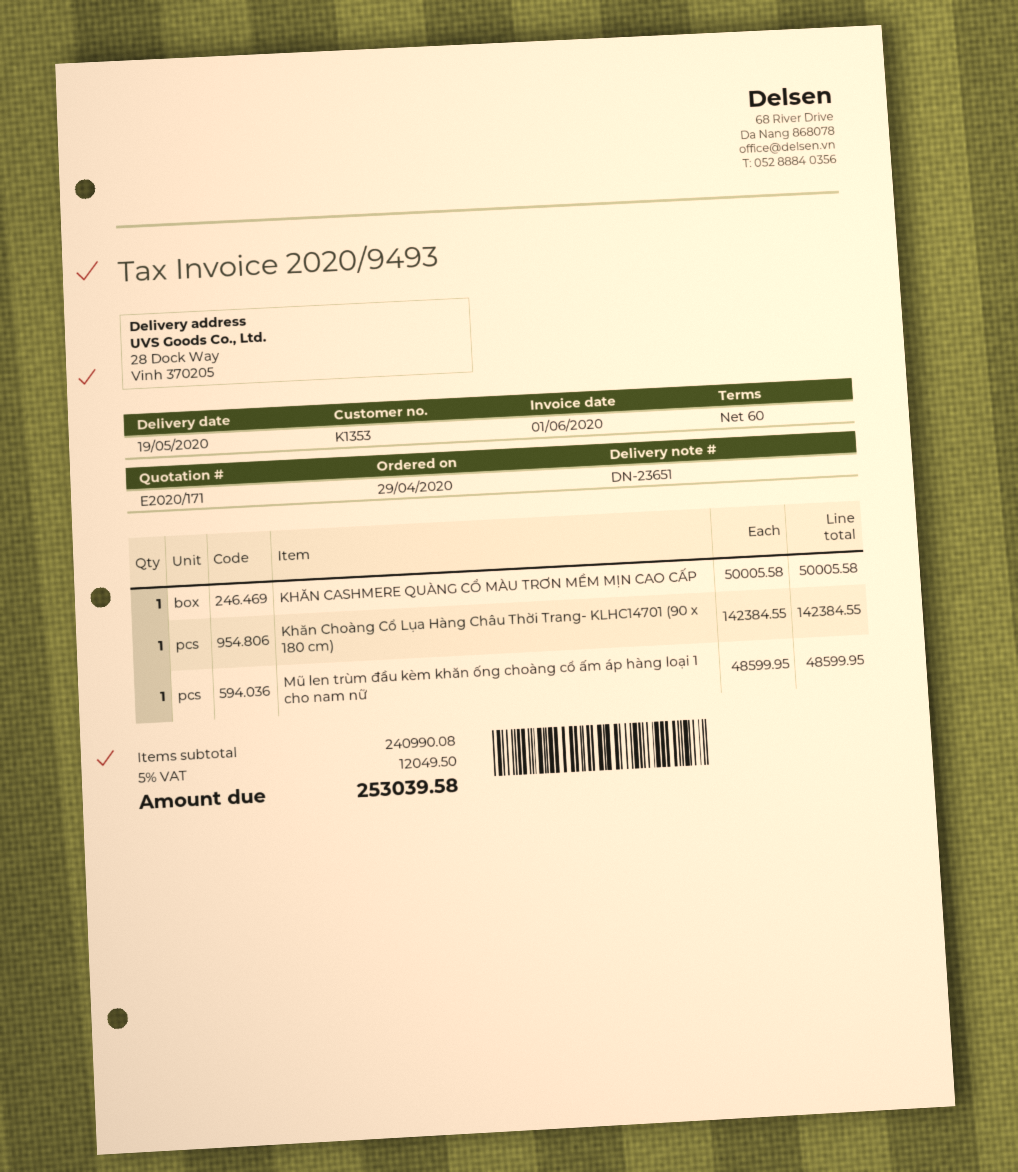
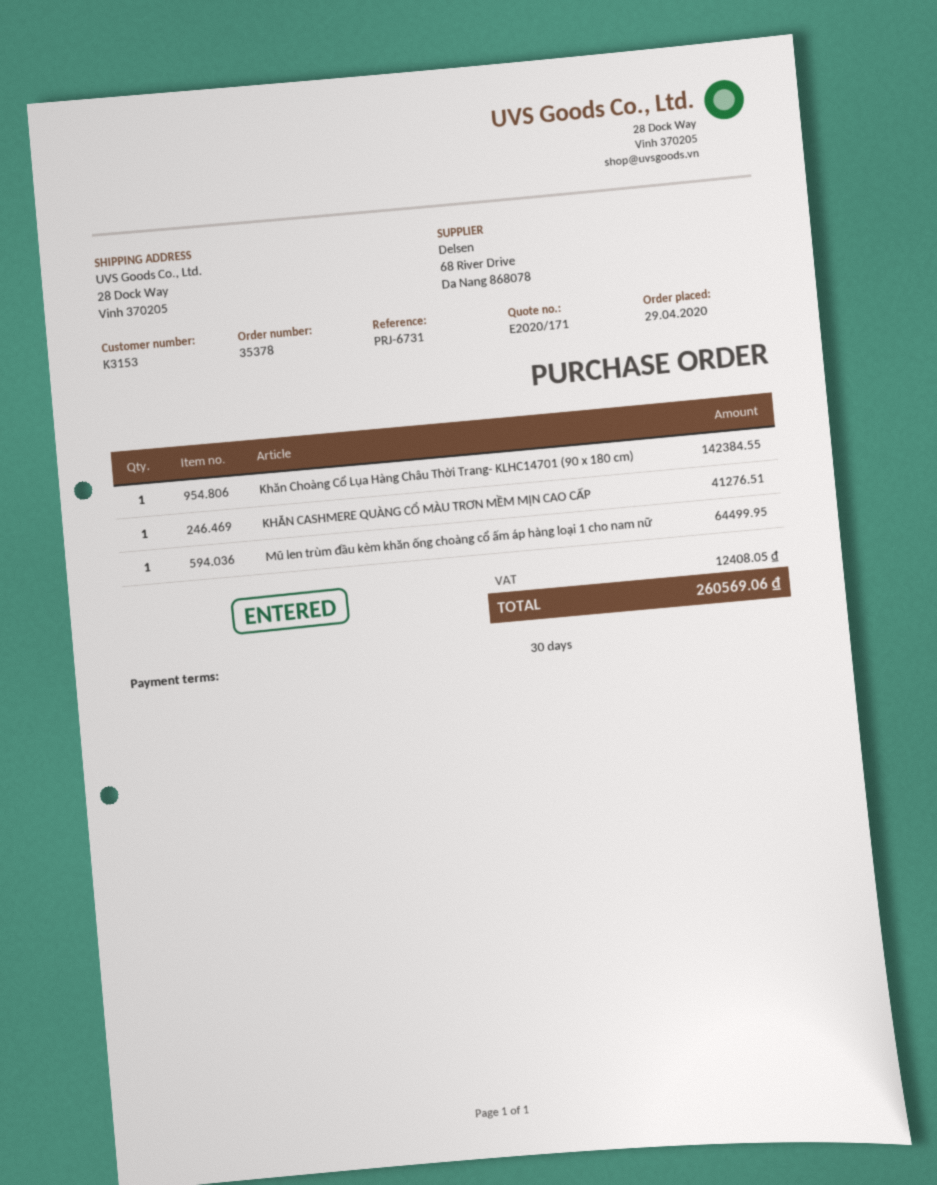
payment terms: 60 days -> 30 days
customer number: K1353 -> K3153
KHĂN CASHMERE QUÀNG CỔ MÀU TRƠN MỀM MỊN CAO CẤP: 1 for 50005.58 -> 1 for 41276.51
Mũ len trùm đầu kèm khăn ống choàng cổ ấm áp hàng loại 1 cho nam nữ: 1 for 48599.95 -> 1 for 64499.95
tax: 12049.50 -> 12408.05
total: 253039.58 -> 260569.06

